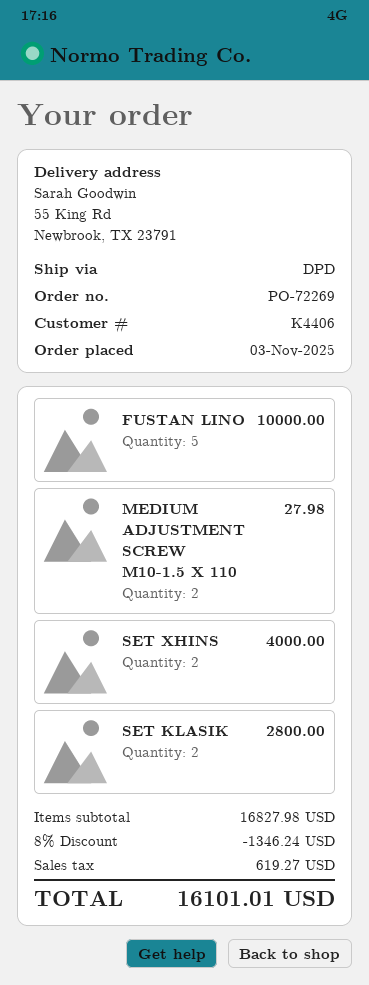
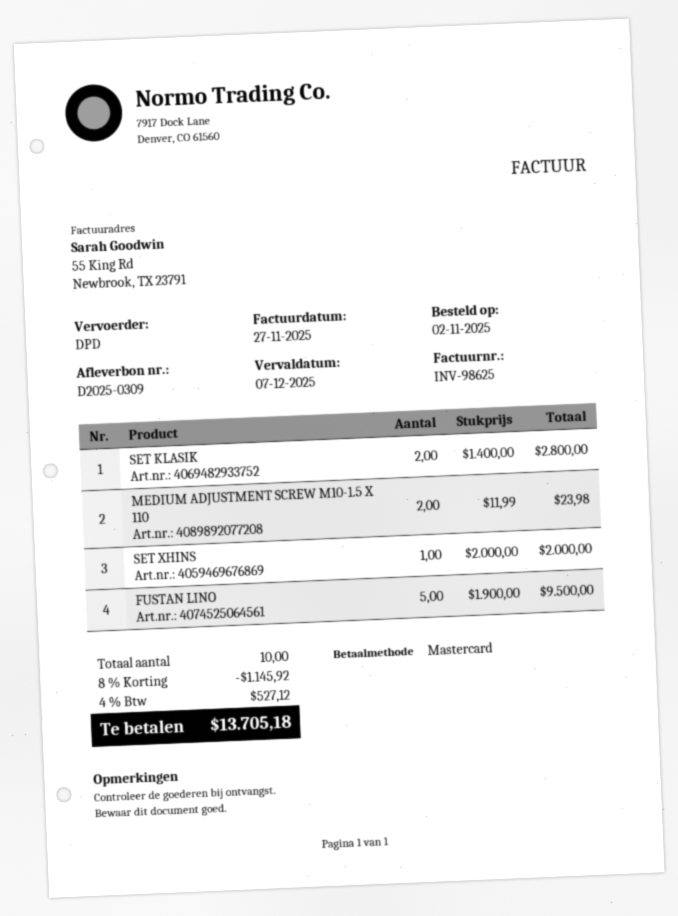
order date: 2025-11-03 -> 2025-11-02
FUSTAN LINO: 5 for 10000.00 -> 5 for 9500.00
MEDIUM ADJUSTMENT SCREW M10-1.5 X 110: 2 for 27.98 -> 2 for 23.98
SET XHINS: 2 for 4000.00 -> 1 for 2000.00
discount: 8% = 1346.24 -> 8% = 1145.92
tax: 619.27 -> 527.12
total: 16101.01 -> 13705.18

